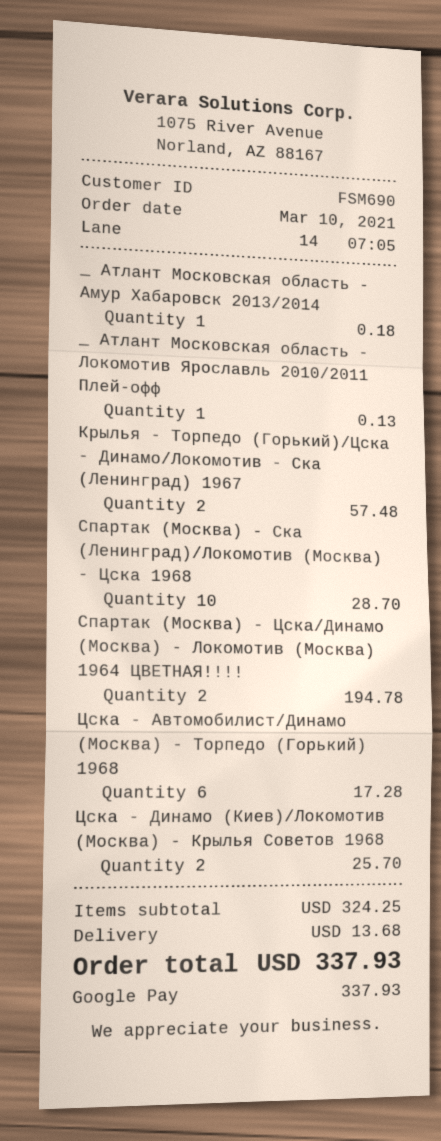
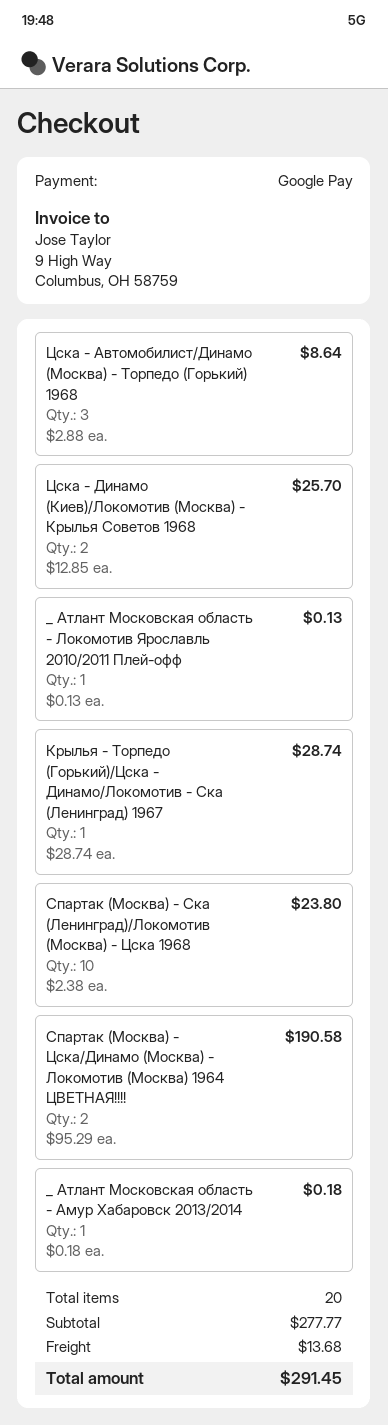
Крылья - Торпедо (Горький)/Цска - Динамо/Локомотив - Ска (Ленинград) 1967: 2 for 57.48 -> 1 for 28.74
Спартак (Москва) - Ска (Ленинград)/Локомотив (Москва) - Цска 1968: 10 for 28.70 -> 10 for 23.80
Спартак (Москва) - Цска/Динамо (Москва) - Локомотив (Москва) 1964 ЦВЕТНАЯ!!!!: 2 for 194.78 -> 2 for 190.58
Цска - Автомобилист/Динамо (Москва) - Торпедо (Горький) 1968: 6 for 17.28 -> 3 for 8.64
subtotal: 324.25 -> 277.77
total: 337.93 -> 291.45

